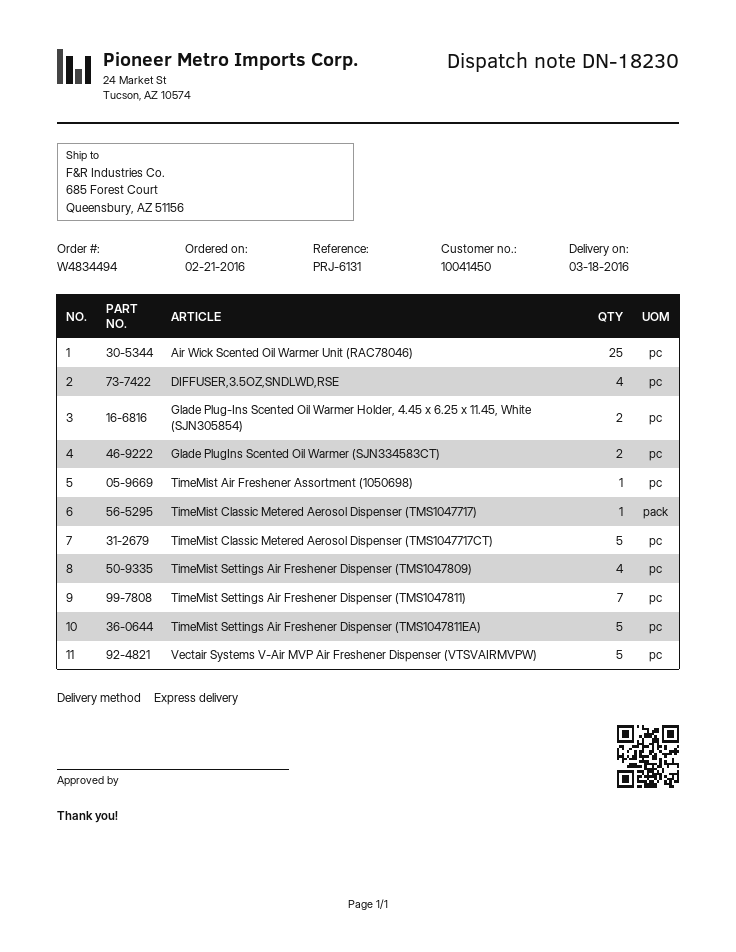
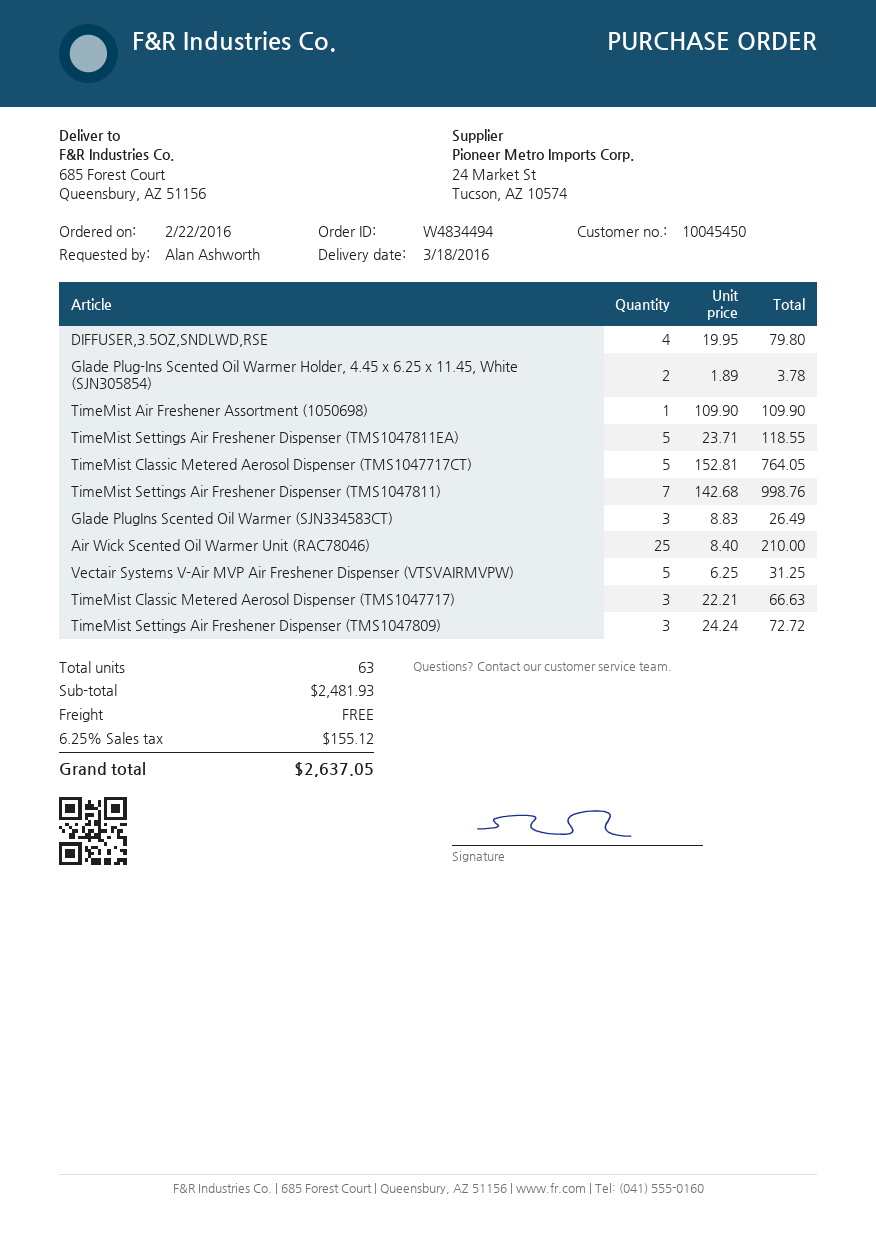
order date: 2016-02-21 -> 2016-02-22
customer number: 10041450 -> 10045450
Glade PlugIns Scented Oil Warmer (SJN334583CT): 2 -> 3
TimeMist Classic Metered Aerosol Dispenser (TMS1047717): 1 -> 3
TimeMist Settings Air Freshener Dispenser (TMS1047809): 4 -> 3

